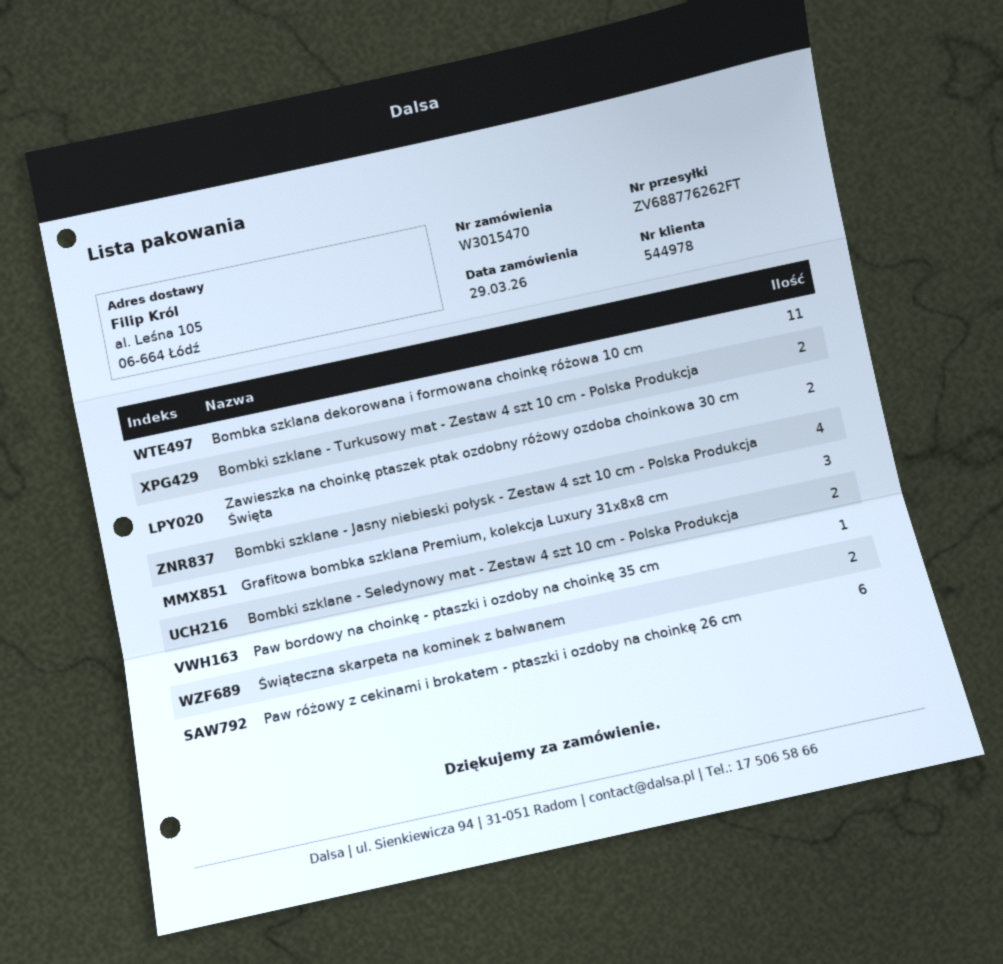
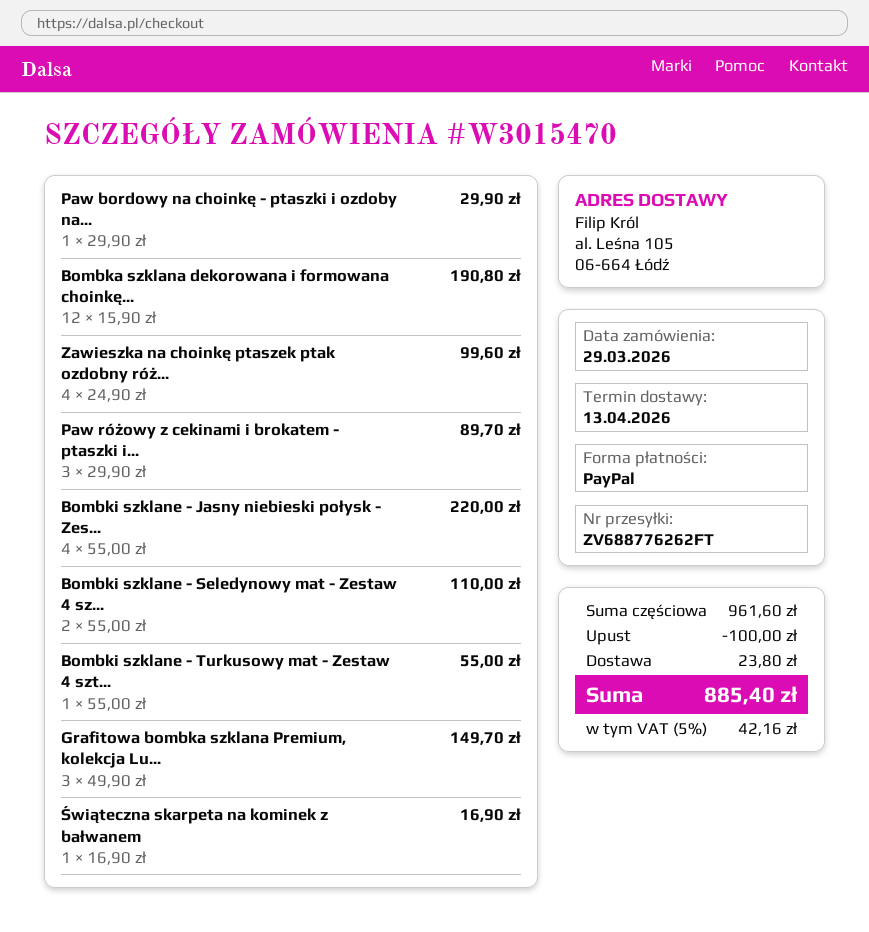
Bombka szklana dekorowana i formowana choinkę różowa 10 cm: 11 -> 12
Bombki szklane - Turkusowy mat - Zestaw 4 szt 10 cm - Polska Produkcja: 2 -> 1
Zawieszka na choinkę ptaszek ptak ozdobny różowy ozdoba choinkowa 30 cm Święta: 2 -> 4
Świąteczna skarpeta na kominek z bałwanem: 2 -> 1
Paw różowy z cekinami i brokatem - ptaszki i ozdoby na choinkę 26 cm: 6 -> 3

